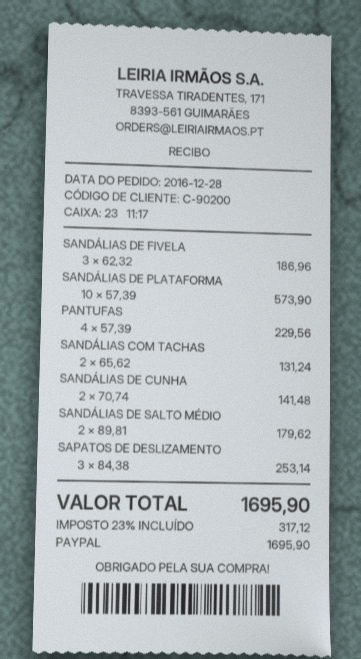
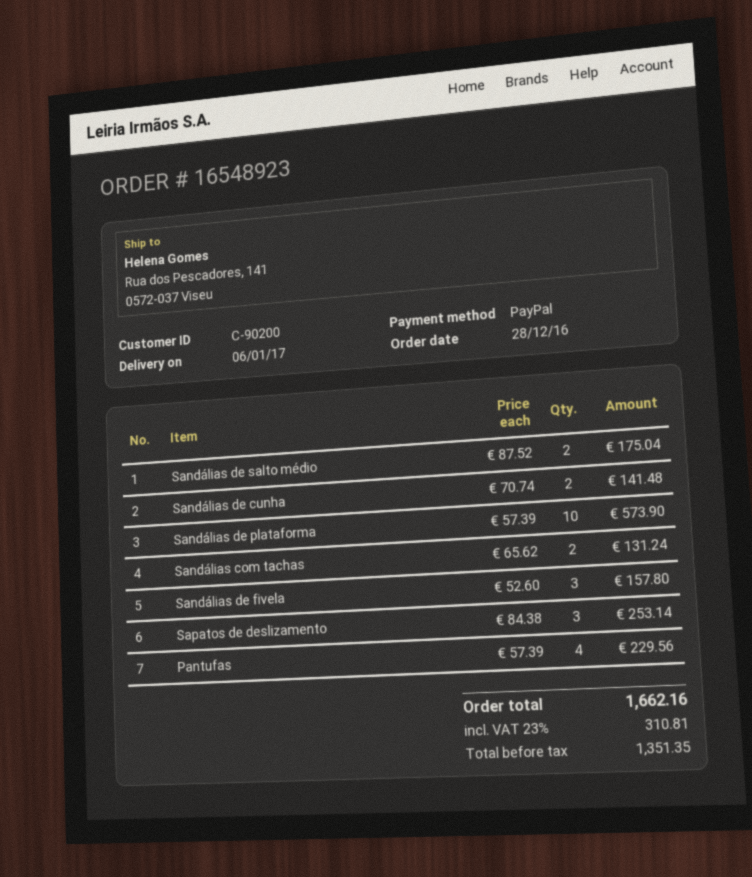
SANDÁLIAS DE FIVELA: 3 x 62.32 = 186.96 -> 3 x 52.60 = 157.80
SANDÁLIAS DE SALTO MÉDIO: 2 x 89.81 = 179.62 -> 2 x 87.52 = 175.04
tax: 23% = 317.12 -> 23% = 310.81
total: 1695.90 -> 1662.16

